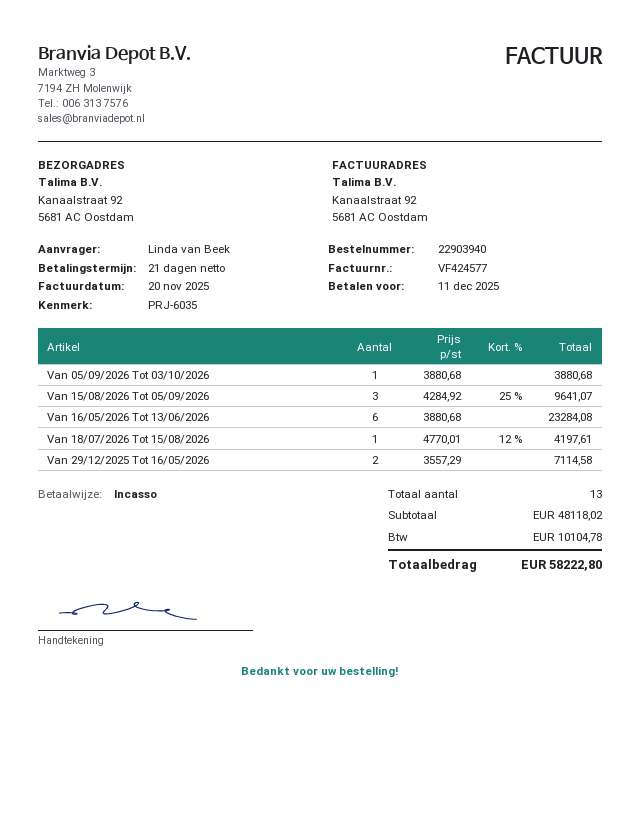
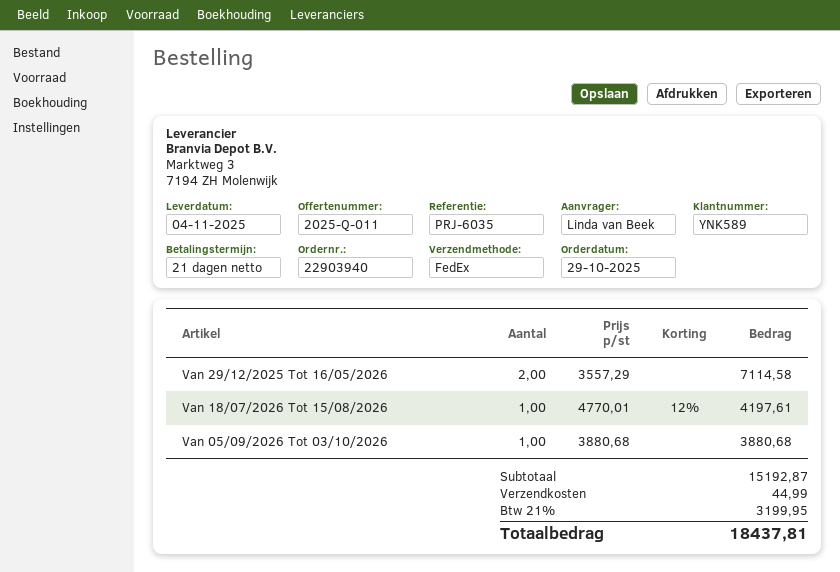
Van 15/08/2026 Tot 05/09/2026: 3 x 4284.92 - 25% = 9641.07 -> none
Van 16/05/2026 Tot 13/06/2026: 6 x 3880.68 = 23284.08 -> none
subtotal: 48118.02 -> 15192.87
shipping: none -> 44.99
tax: 10104.78 -> 3199.95
total: 58222.80 -> 18437.81

